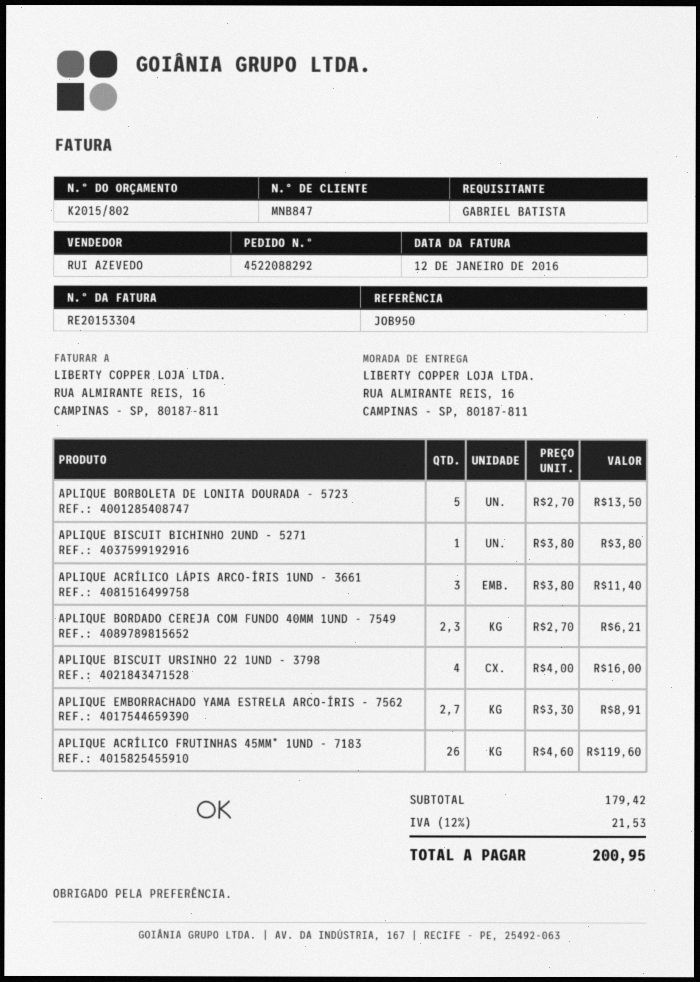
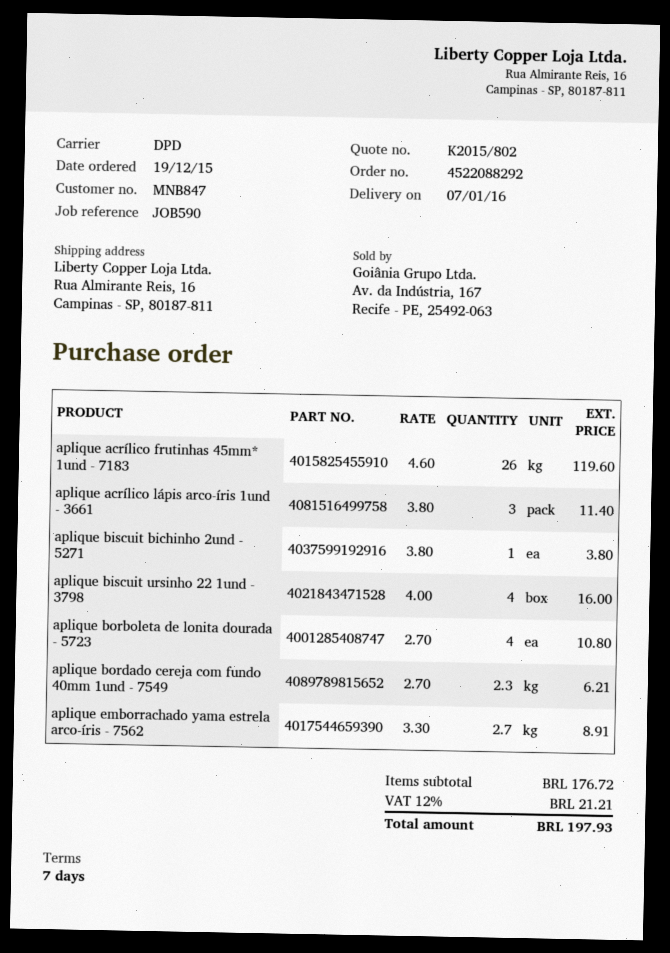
reference: JOB950 -> JOB590
APLIQUE BORBOLETA DE LONITA DOURADA - 5723: 5 x 2.70 = 13.50 -> 4 x 2.70 = 10.80
subtotal: 179.42 -> 176.72
tax: 12% = 21.53 -> 12% = 21.21
total: 200.95 -> 197.93

